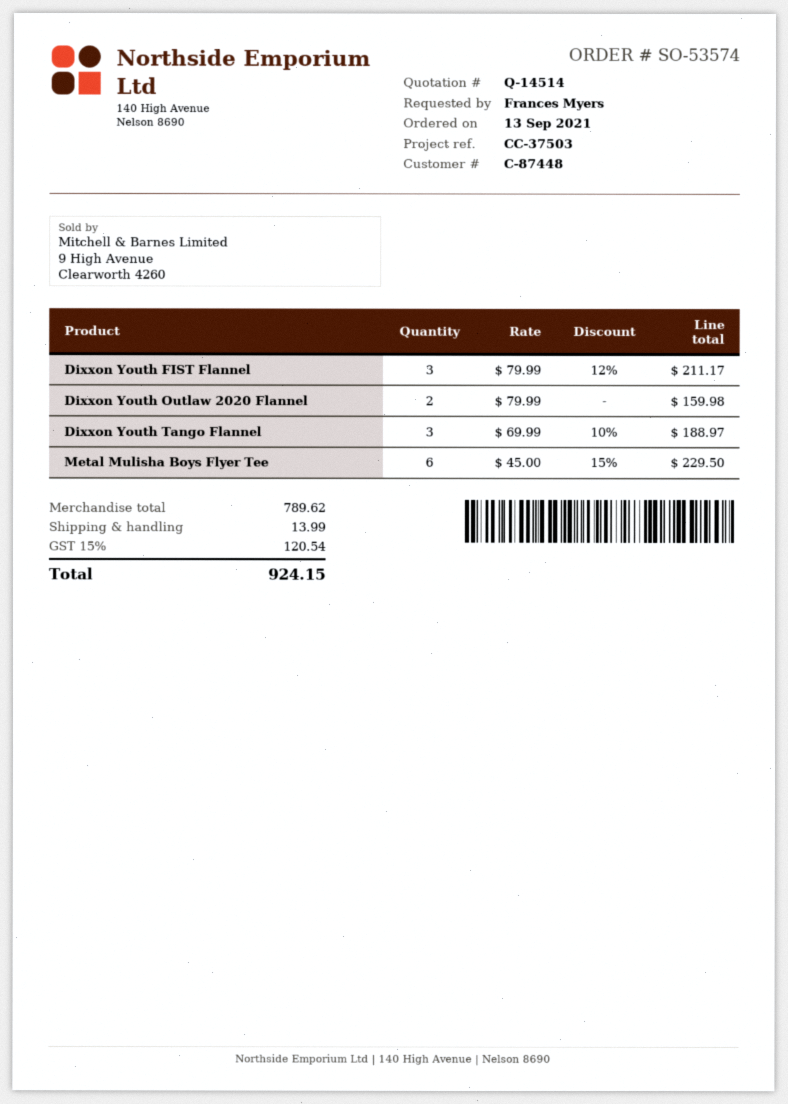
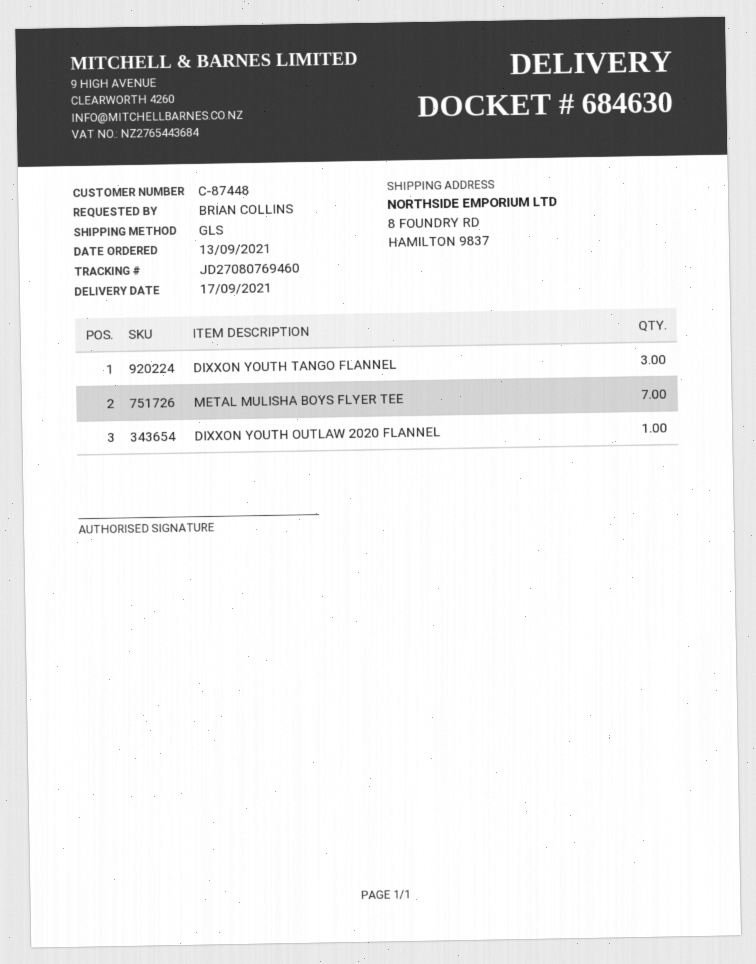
ordered by: Frances Myers -> BRIAN COLLINS
Dixxon Youth FIST Flannel: 3 -> none
Dixxon Youth Outlaw 2020 Flannel: 2 -> 1
Metal Mulisha Boys Flyer Tee: 6 -> 7

